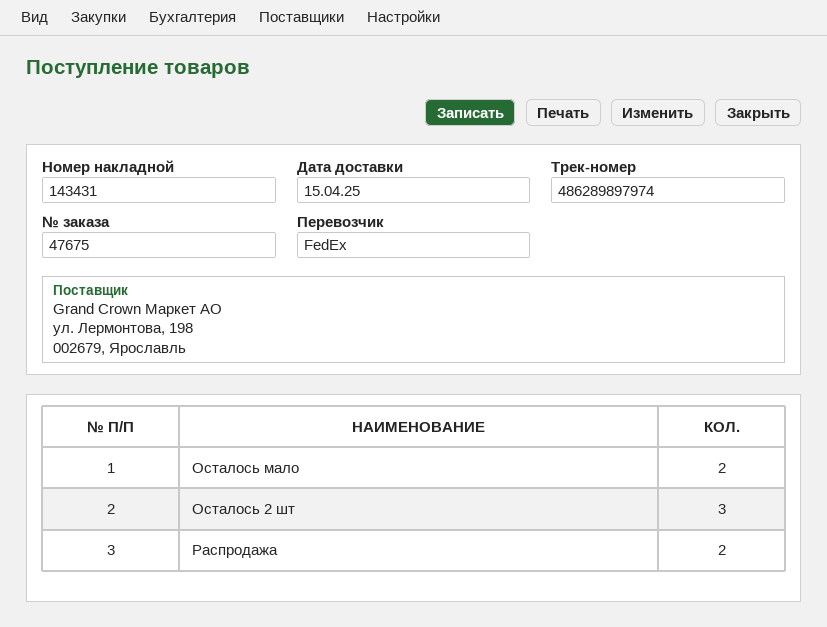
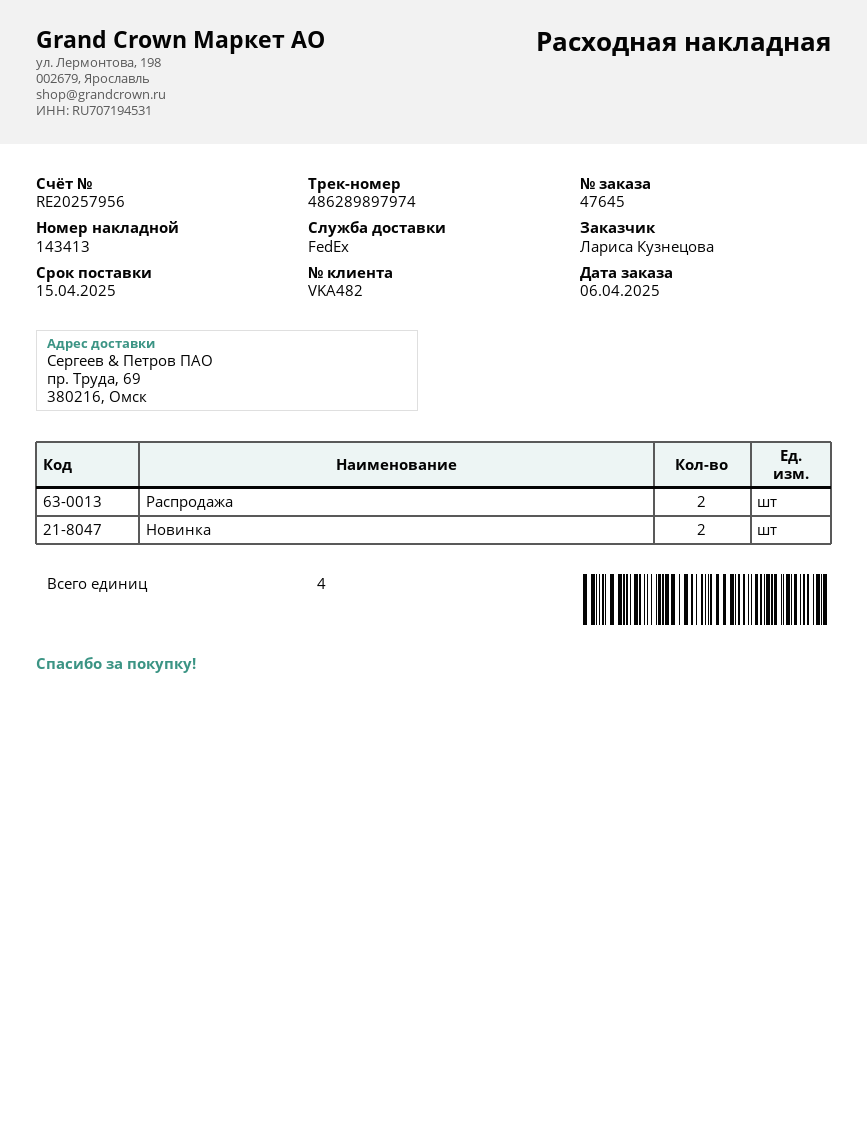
order number: 47675 -> 47645
delivery note number: 143431 -> 143413
Осталось мало: 2 -> none
Осталось 2 шт: 3 -> none
Новинка: none -> 2

